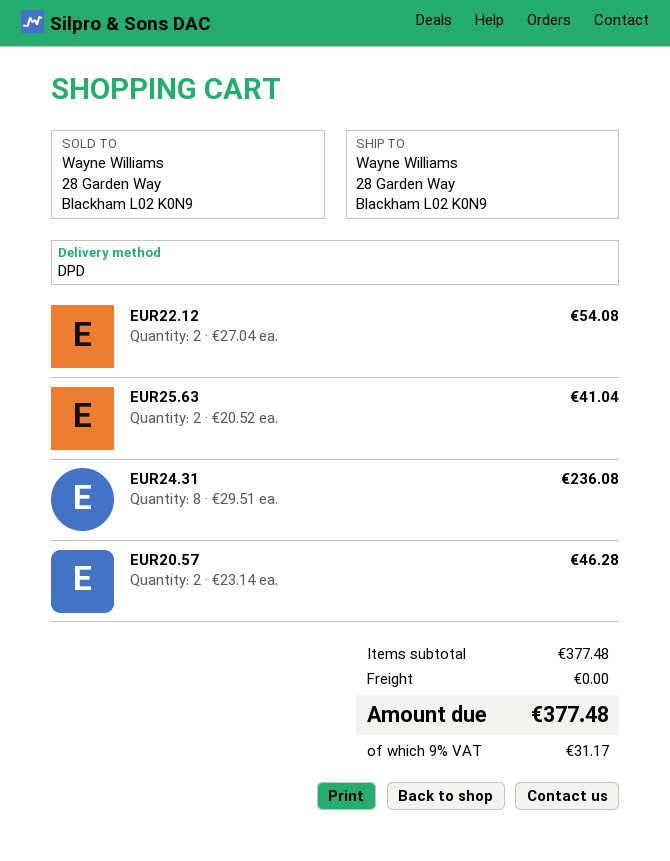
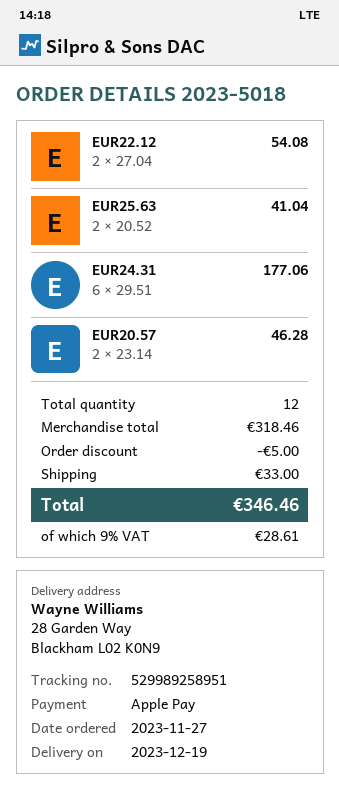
EUR24.31: 8 x 29.51 = 236.08 -> 6 x 29.51 = 177.06
subtotal: 377.48 -> 318.46
discount: none -> 5.00
shipping: 0.00 -> 33.00
tax: 9% = 31.17 -> 9% = 28.61
total: 377.48 -> 346.46

